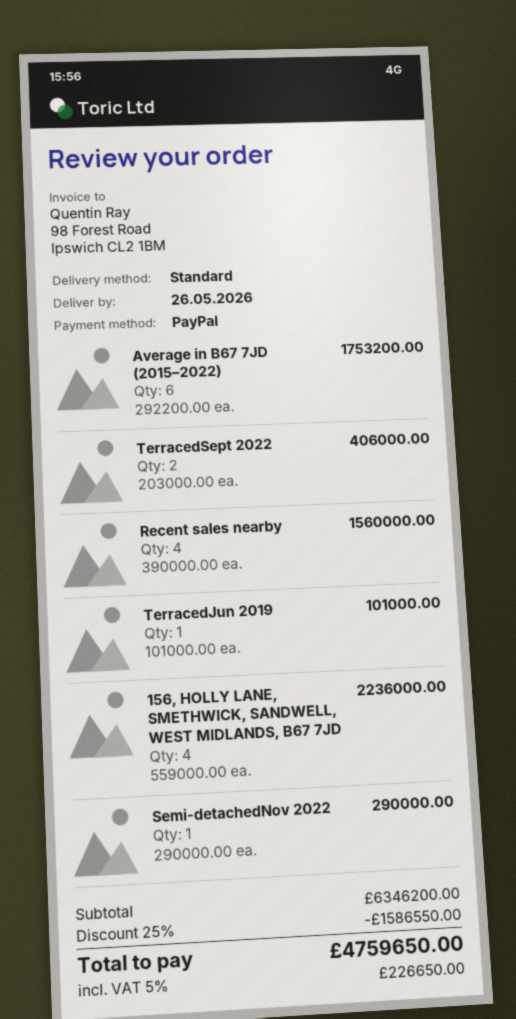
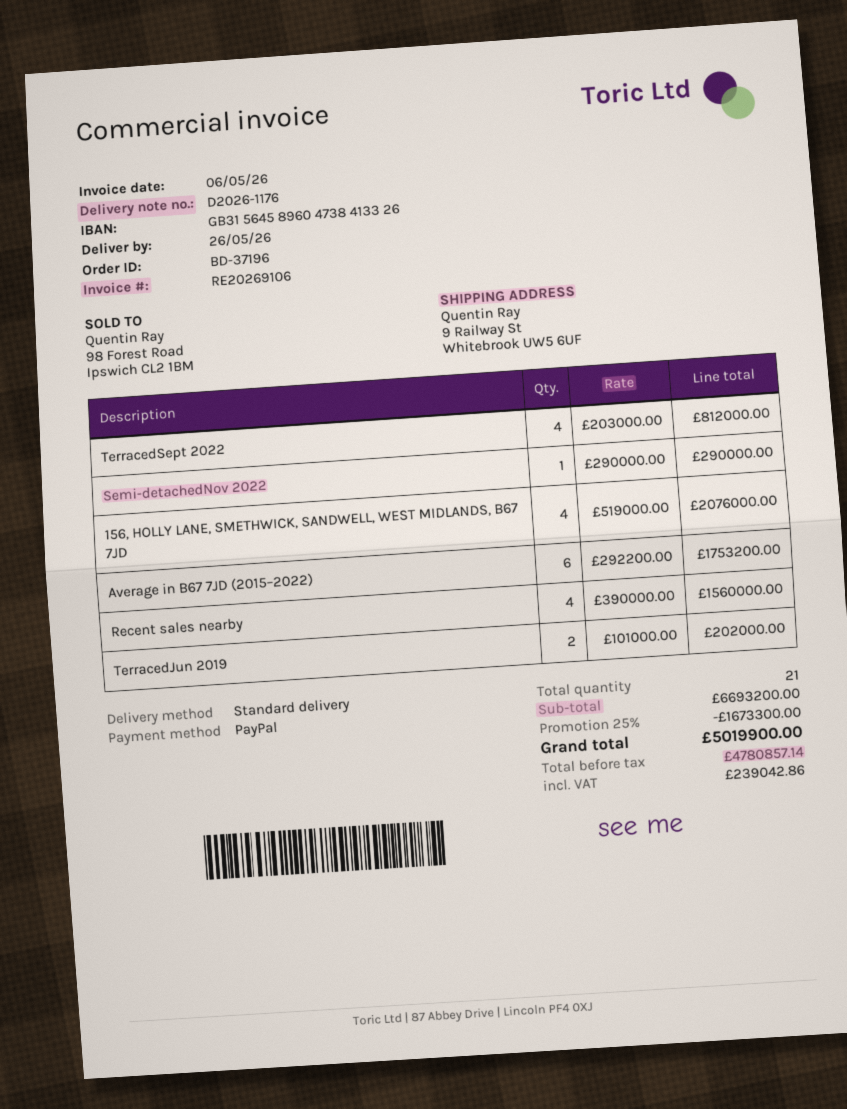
TerracedSept 2022: 2 x 203000.00 = 406000.00 -> 4 x 203000.00 = 812000.00
TerracedJun 2019: 1 x 101000.00 = 101000.00 -> 2 x 101000.00 = 202000.00
156, HOLLY LANE, SMETHWICK, SANDWELL, WEST MIDLANDS, B67 7JD: 4 x 559000.00 = 2236000.00 -> 4 x 519000.00 = 2076000.00
subtotal: 6346200.00 -> 6693200.00
discount: 25% = 1586550.00 -> 25% = 1673300.00
tax: 226650.00 -> 239042.86
total: 4759650.00 -> 5019900.00

